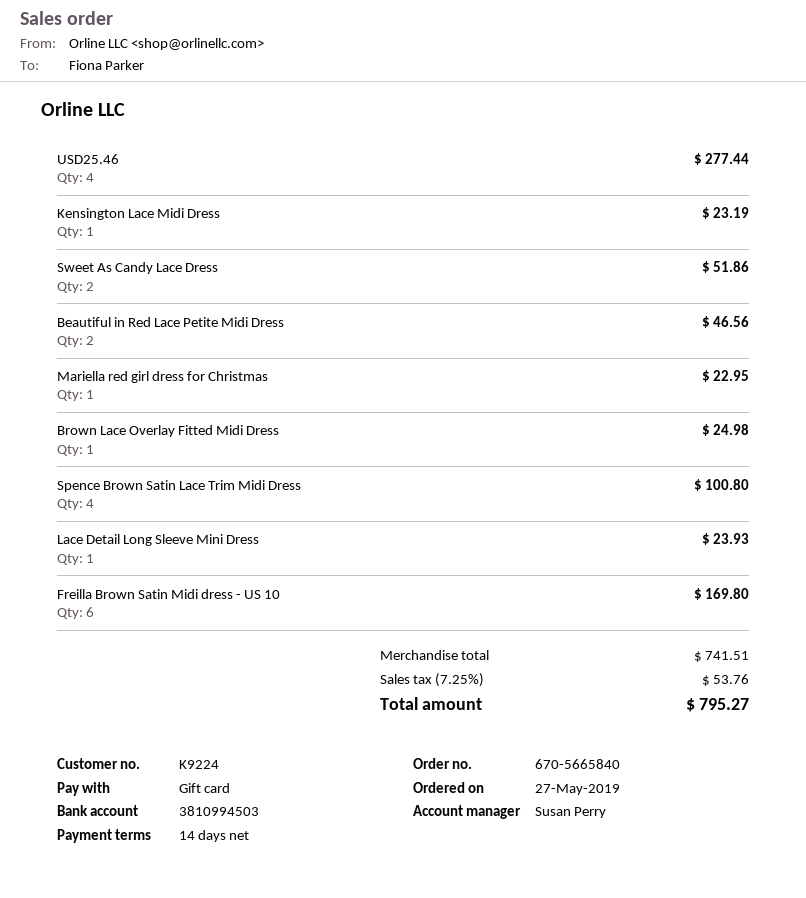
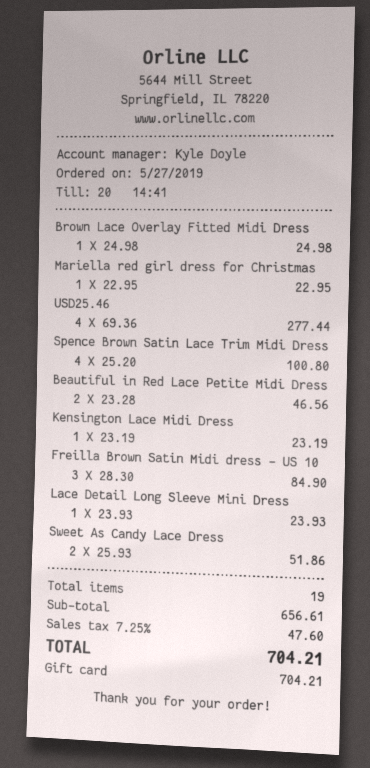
sales rep: Susan Perry -> Kyle Doyle
Freilla Brown Satin Midi dress - US 10: 6 for 169.80 -> 3 for 84.90
subtotal: 741.51 -> 656.61
tax: 7.25% = 53.76 -> 7.25% = 47.60
total: 795.27 -> 704.21

